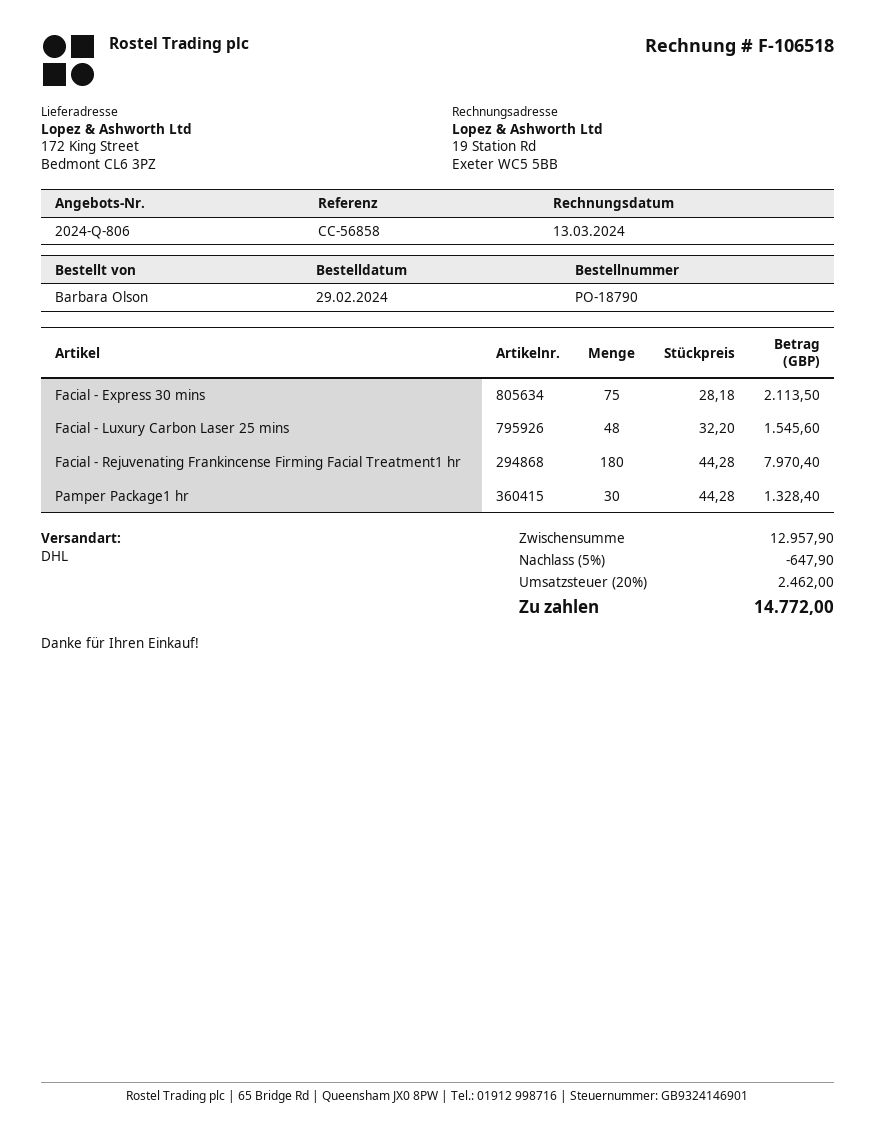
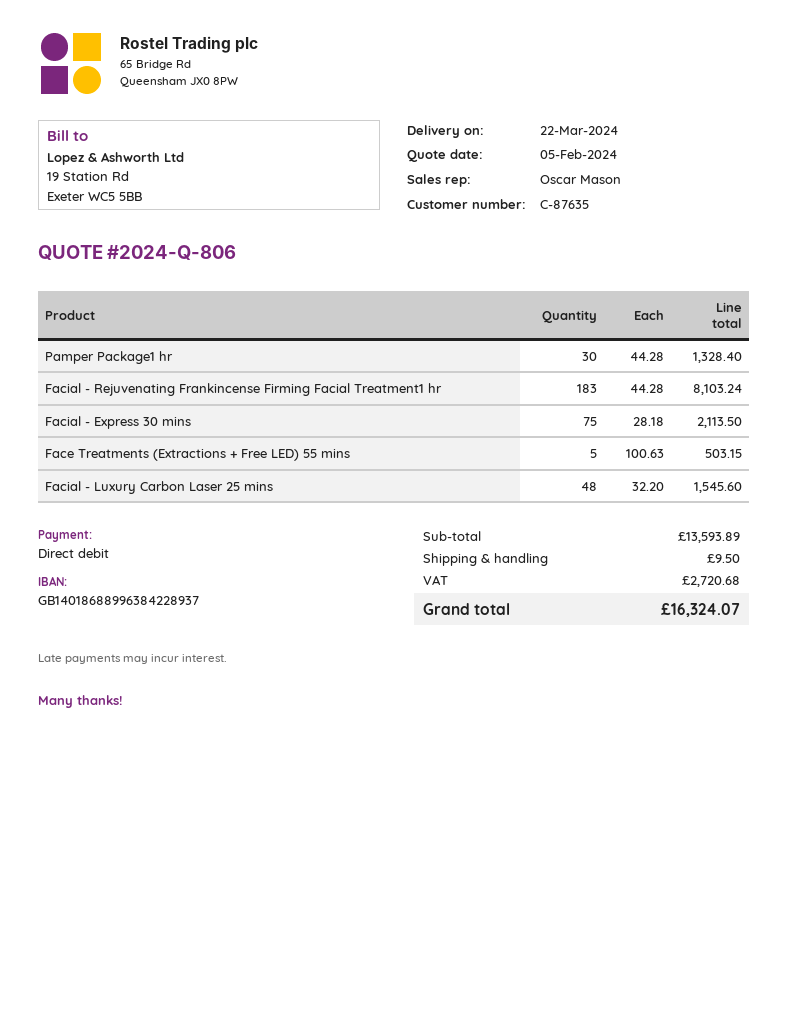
Facial - Rejuvenating Frankincense Firming Facial Treatment1 hr: 180 x 44.28 = 7970.40 -> 183 x 44.28 = 8103.24
Face Treatments (Extractions + Free LED) 55 mins: none -> 5 x 100.63 = 503.15
subtotal: 12957.90 -> 13593.89
discount: 5% = 647.90 -> none
shipping: none -> 9.50
tax: 2462.00 -> 2720.68
total: 14772.00 -> 16324.07

